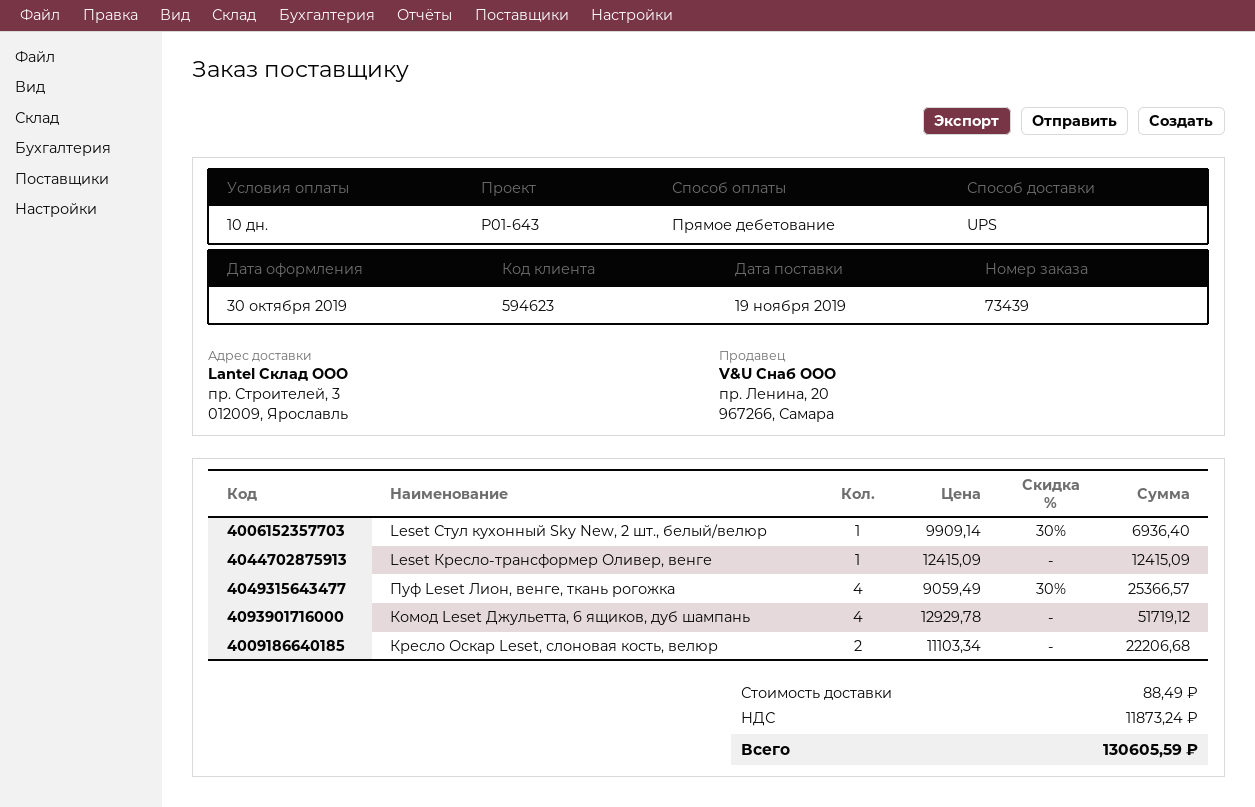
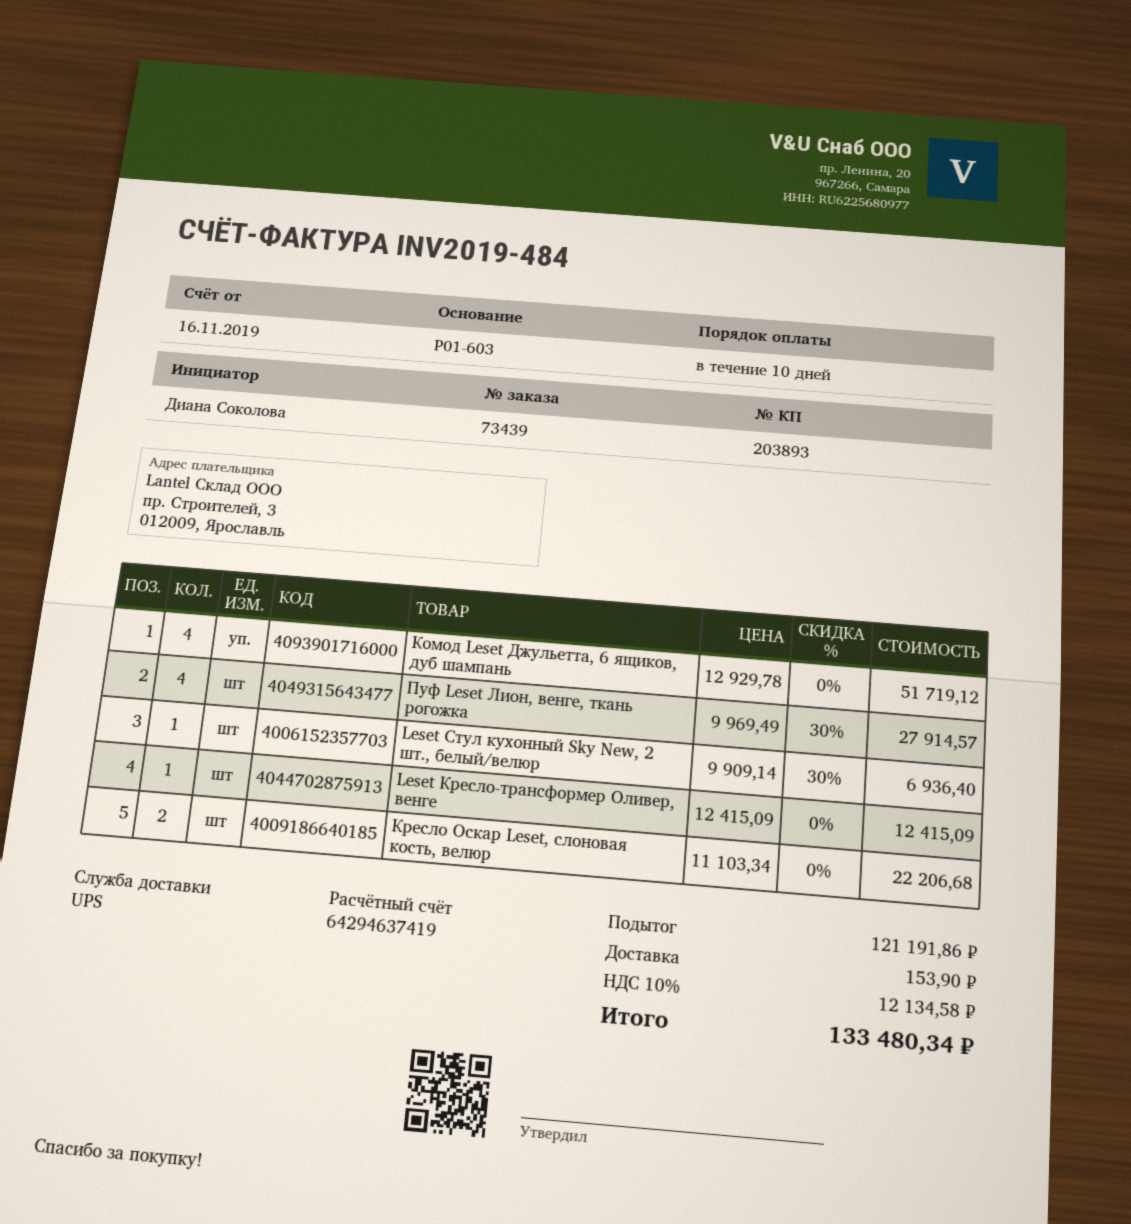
reference: P01-643 -> P01-603
Пуф Leset Лион, венге, ткань рогожка: 4 x 9059.49 - 30% = 25366.57 -> 4 x 9969.49 - 30% = 27914.57
shipping: 88.49 -> 153.90
tax: 11873.24 -> 12134.58
total: 130605.59 -> 133480.34

